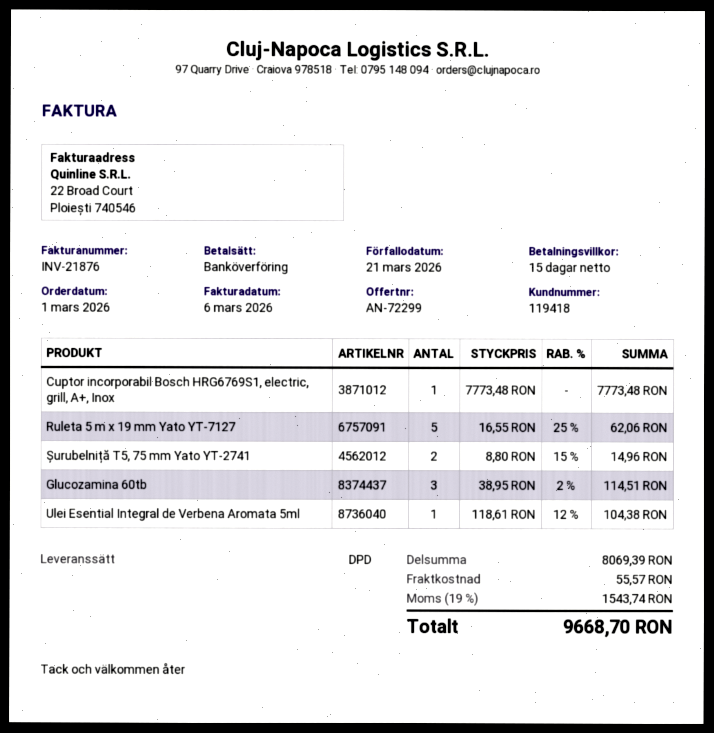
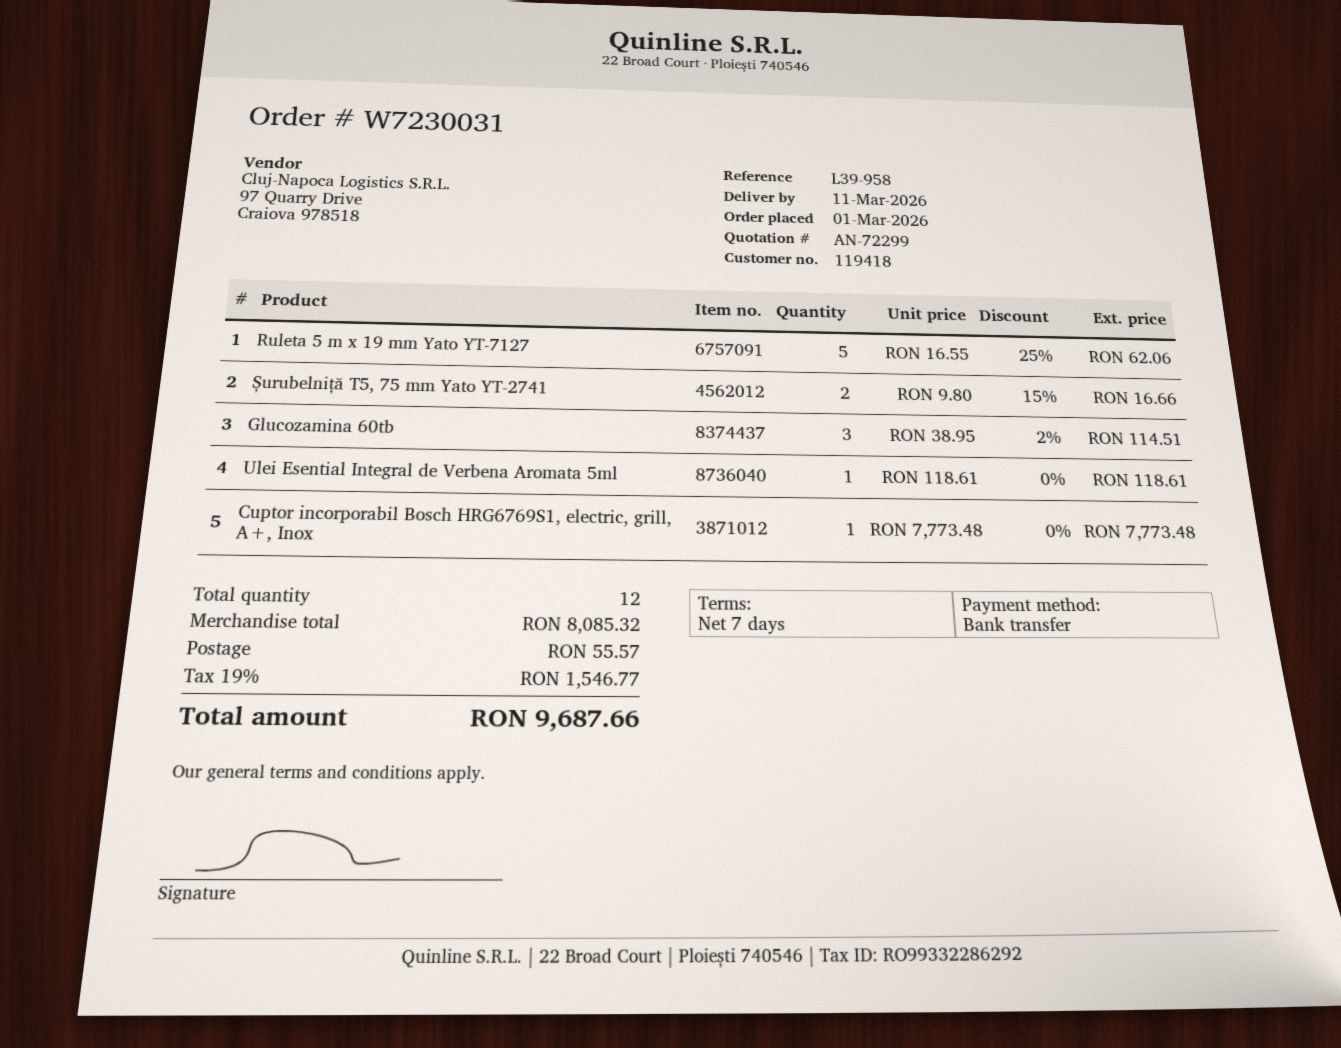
payment terms: 15 days -> 7 days
Șurubelniță T5, 75 mm Yato YT-2741: 2 x 8.80 - 15% = 14.96 -> 2 x 9.80 - 15% = 16.66
Ulei Esential Integral de Verbena Aromata 5ml: 1 x 118.61 - 12% = 104.38 -> 1 x 118.61 = 118.61
subtotal: 8069.39 -> 8085.32
tax: 19% = 1543.74 -> 19% = 1546.77
total: 9668.70 -> 9687.66

